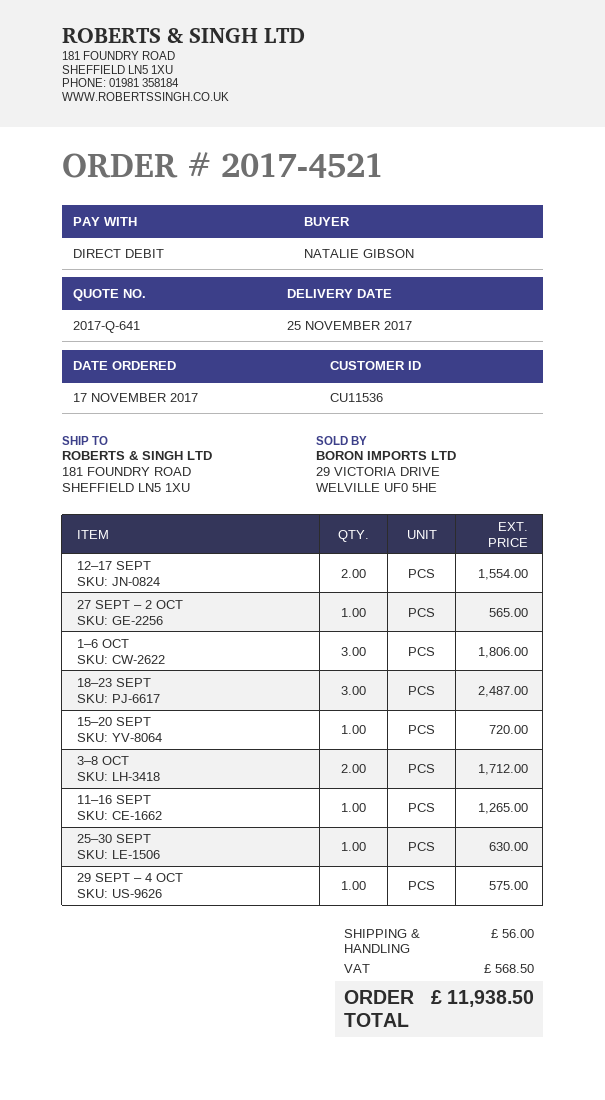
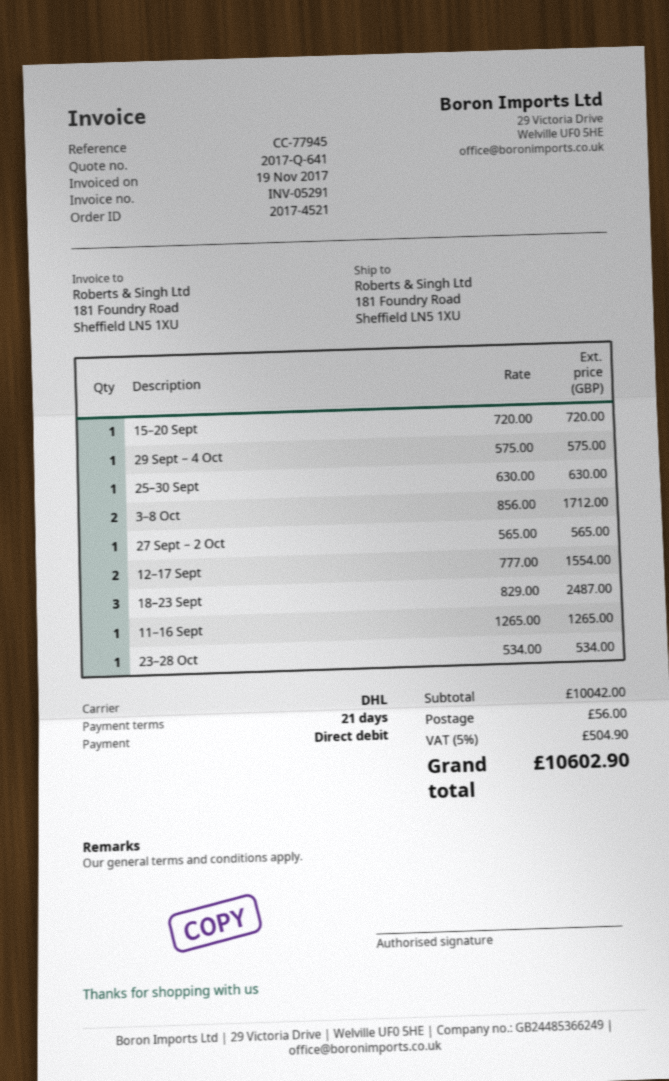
1–6 OCT: 3 for 1806.00 -> none
23–28 Oct: none -> 1 for 534.00
tax: 568.50 -> 504.90
total: 11938.50 -> 10602.90

